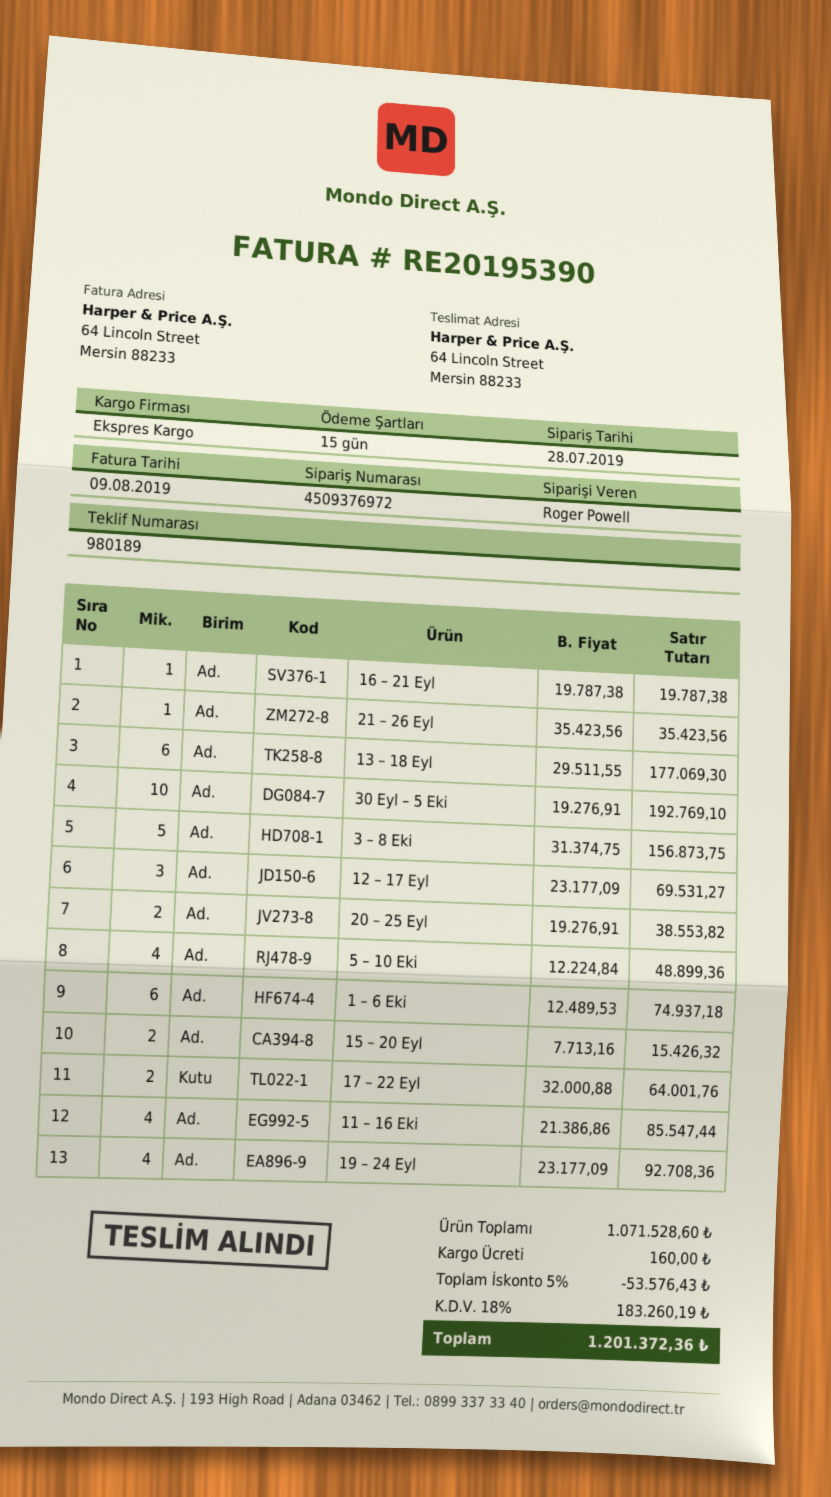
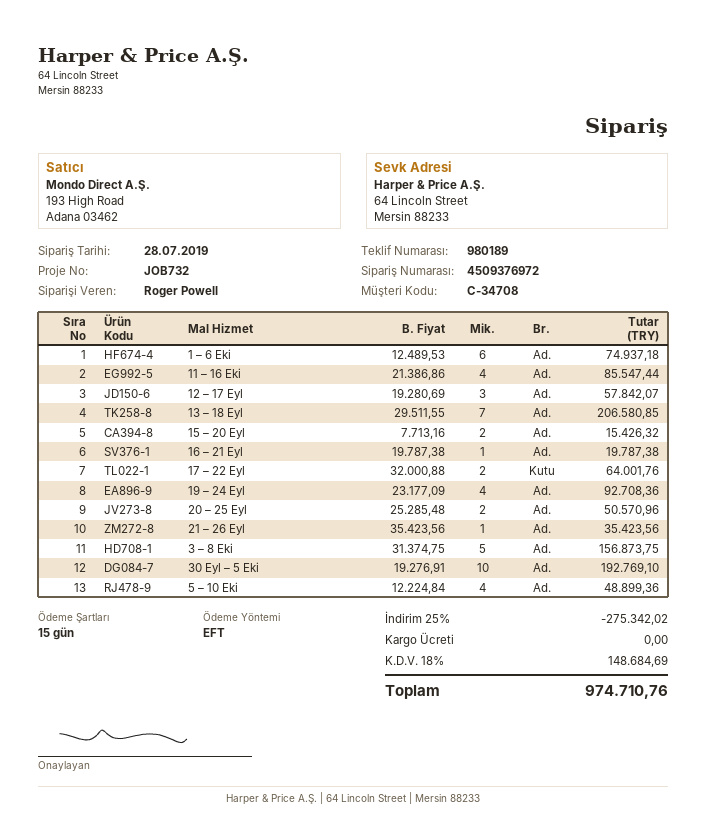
13 – 18 Eyl: 6 x 29511.55 = 177069.30 -> 7 x 29511.55 = 206580.85
12 – 17 Eyl: 3 x 23177.09 = 69531.27 -> 3 x 19280.69 = 57842.07
20 – 25 Eyl: 2 x 19276.91 = 38553.82 -> 2 x 25285.48 = 50570.96
discount: 5% = 53576.43 -> 25% = 275342.02
shipping: 160.00 -> 0.00
tax: 18% = 183260.19 -> 18% = 148684.69
total: 1201372.36 -> 974710.76

